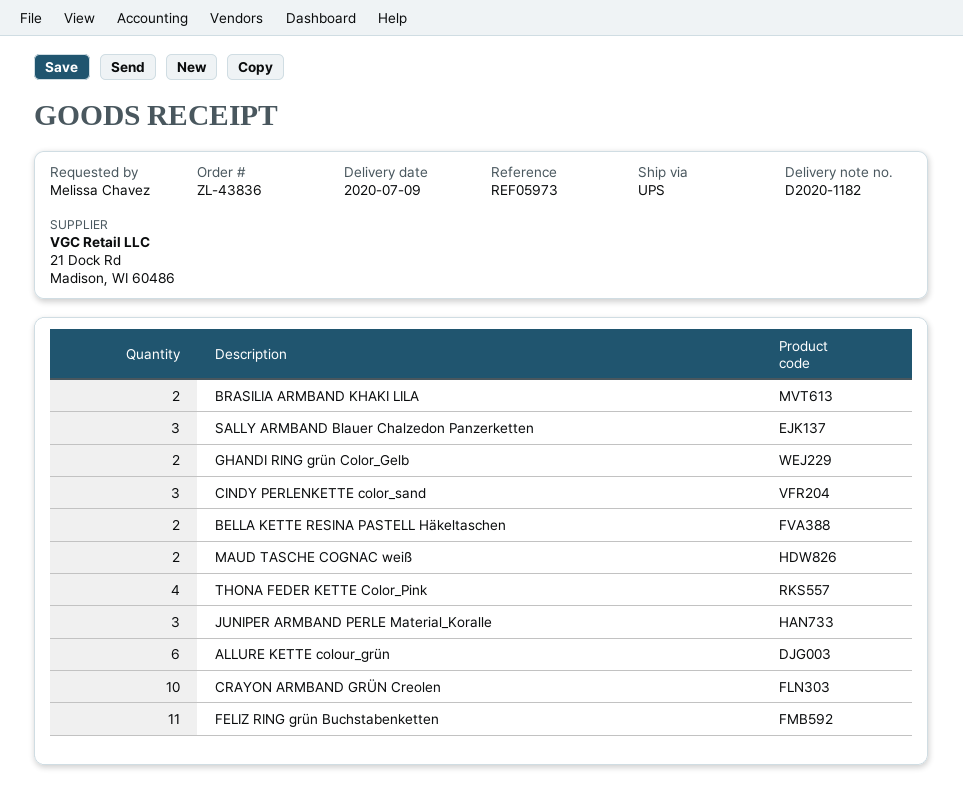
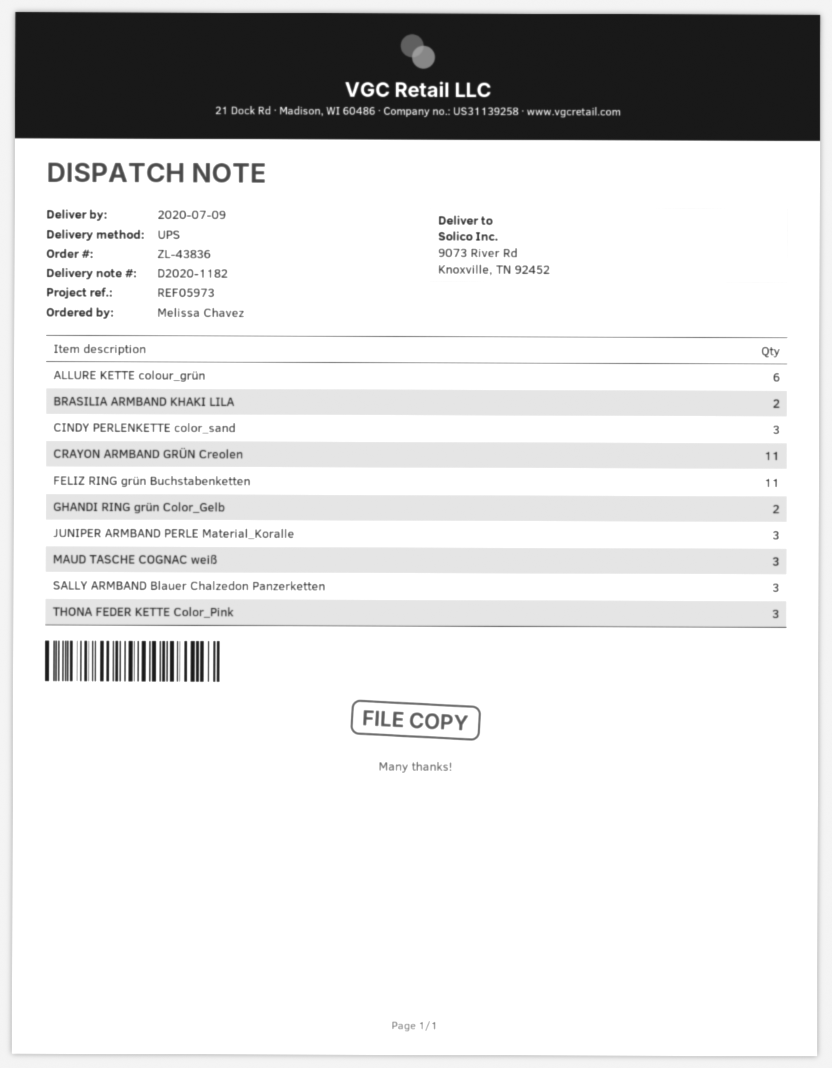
BELLA KETTE RESINA PASTELL Häkeltaschen: 2 -> none
MAUD TASCHE COGNAC weiß: 2 -> 3
THONA FEDER KETTE Color_Pink: 4 -> 3
CRAYON ARMBAND GRÜN Creolen: 10 -> 11

